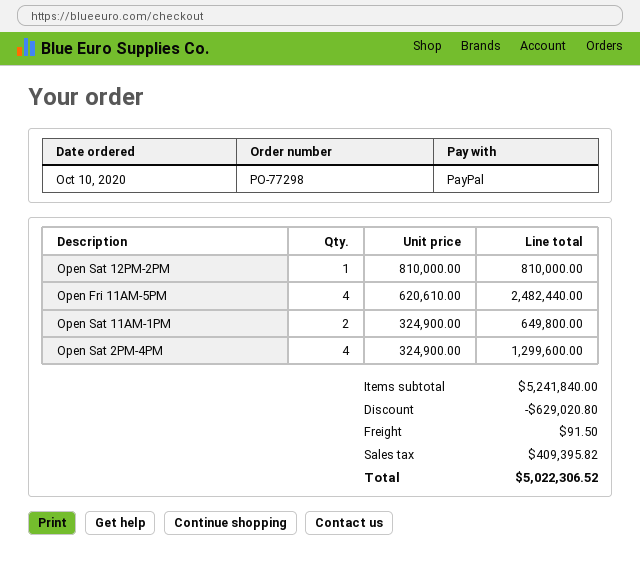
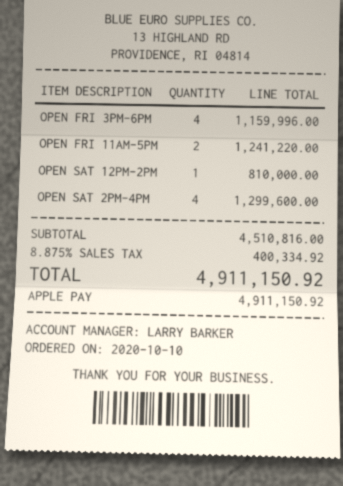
payment method: PayPal -> Apple Pay
Open Fri 11AM-5PM: 4 for 2482440.00 -> 2 for 1241220.00
Open Sat 11AM-1PM: 2 for 649800.00 -> none
OPEN FRI 3PM-6PM: none -> 4 for 1159996.00
subtotal: 5241840.00 -> 4510816.00
discount: 629020.80 -> none
shipping: 91.50 -> none
tax: 409395.82 -> 400334.92
total: 5022306.52 -> 4911150.92

